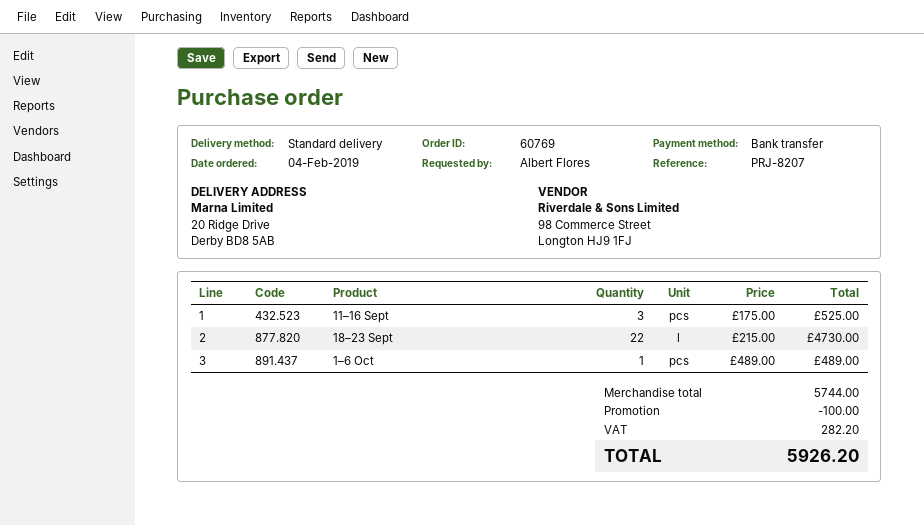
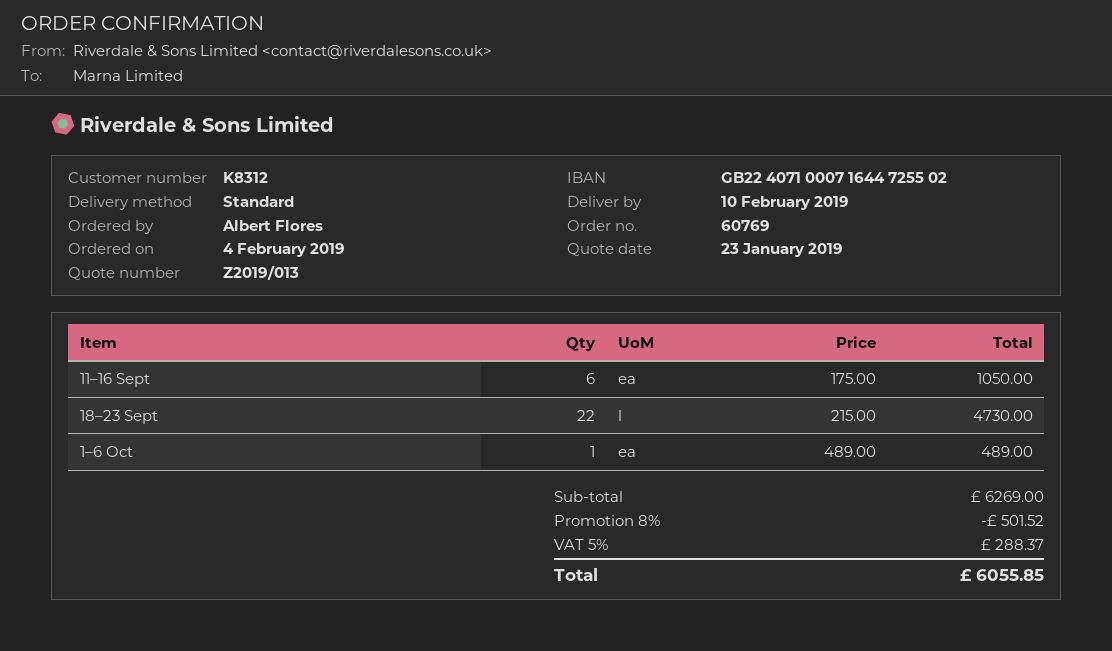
11–16 Sept: 3 x 175.00 = 525.00 -> 6 x 175.00 = 1050.00
subtotal: 5744.00 -> 6269.00
discount: 100.00 -> 501.52
tax: 282.20 -> 288.37
total: 5926.20 -> 6055.85

